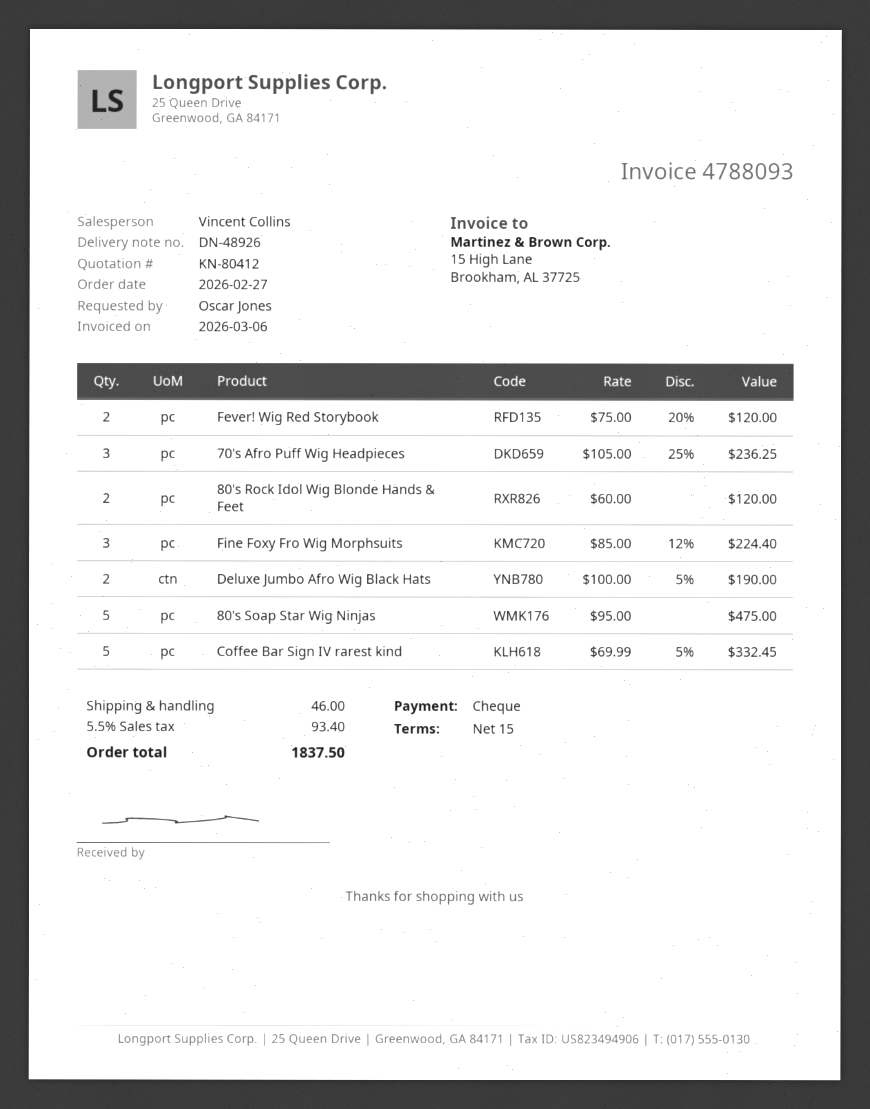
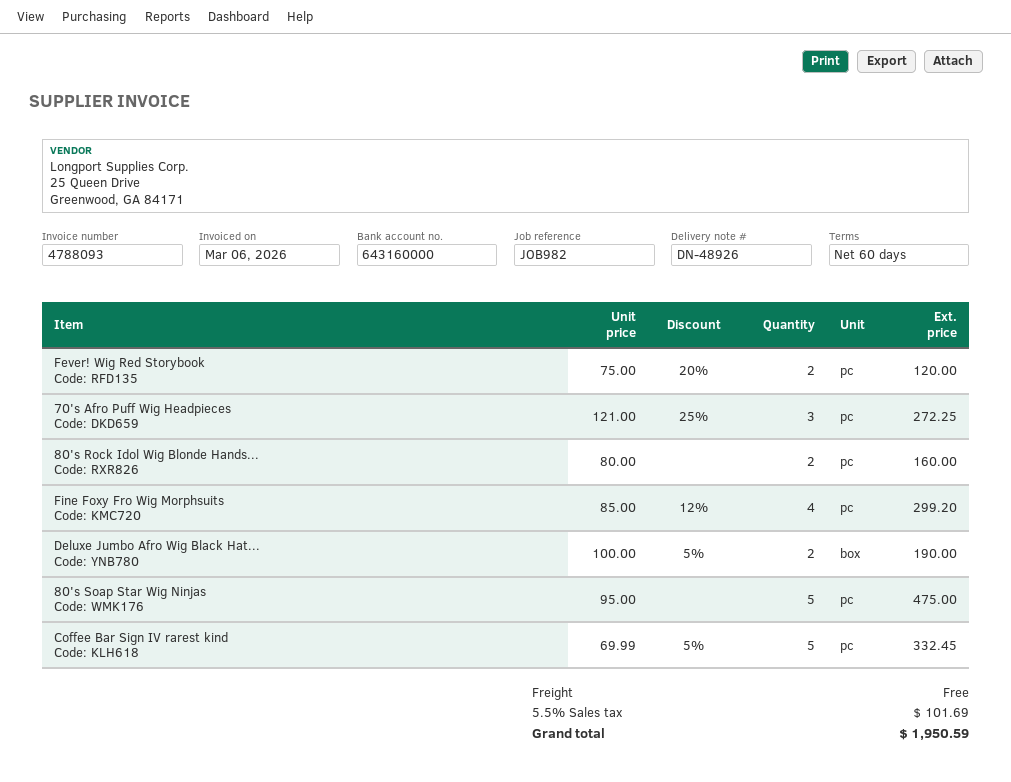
payment terms: 15 days -> 60 days
70's Afro Puff Wig Headpieces: 3 x 105.00 - 25% = 236.25 -> 3 x 121.00 - 25% = 272.25
80's Rock Idol Wig Blonde Hands & Feet: 2 x 60.00 = 120.00 -> 2 x 80.00 = 160.00
Fine Foxy Fro Wig Morphsuits: 3 x 85.00 - 12% = 224.40 -> 4 x 85.00 - 12% = 299.20
shipping: 46.00 -> 0.00
tax: 5.5% = 93.40 -> 5.5% = 101.69
total: 1837.50 -> 1950.59

